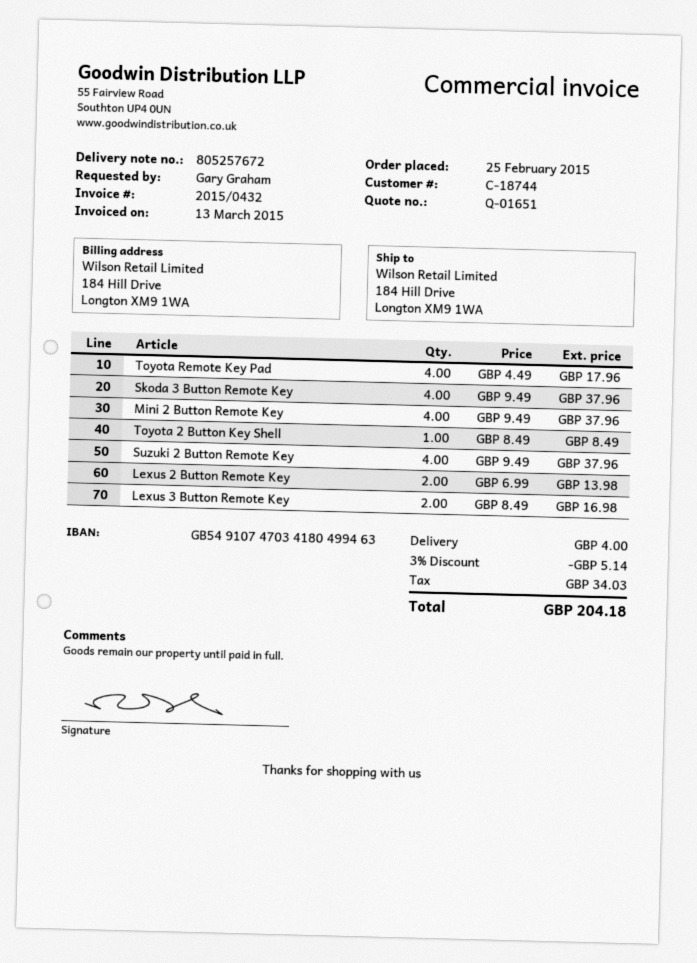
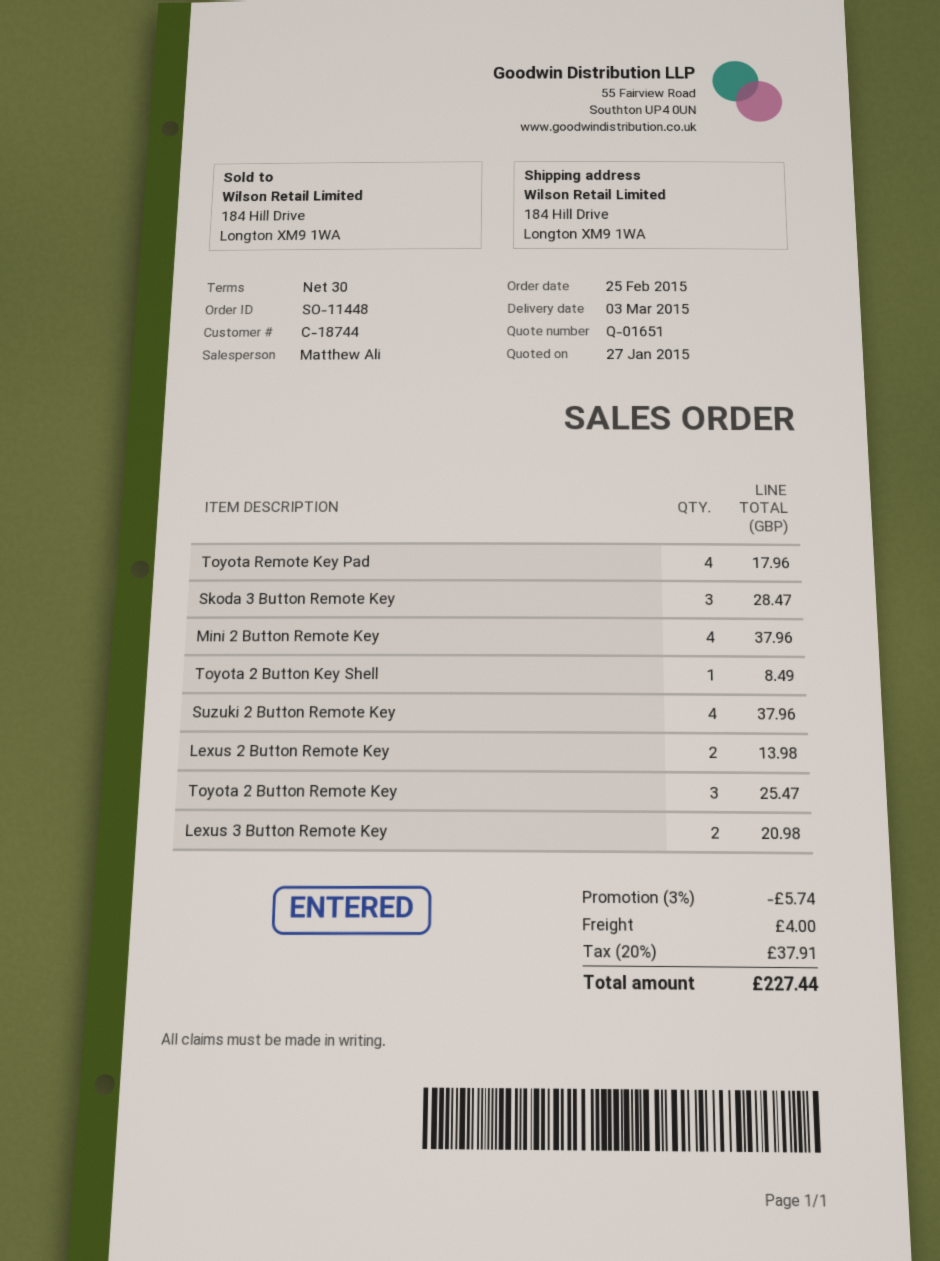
Skoda 3 Button Remote Key: 4 for 37.96 -> 3 for 28.47
Lexus 3 Button Remote Key: 2 for 16.98 -> 2 for 20.98
Toyota 2 Button Remote Key: none -> 3 for 25.47
discount: 3% = 5.14 -> 3% = 5.74
tax: 34.03 -> 37.91
total: 204.18 -> 227.44

